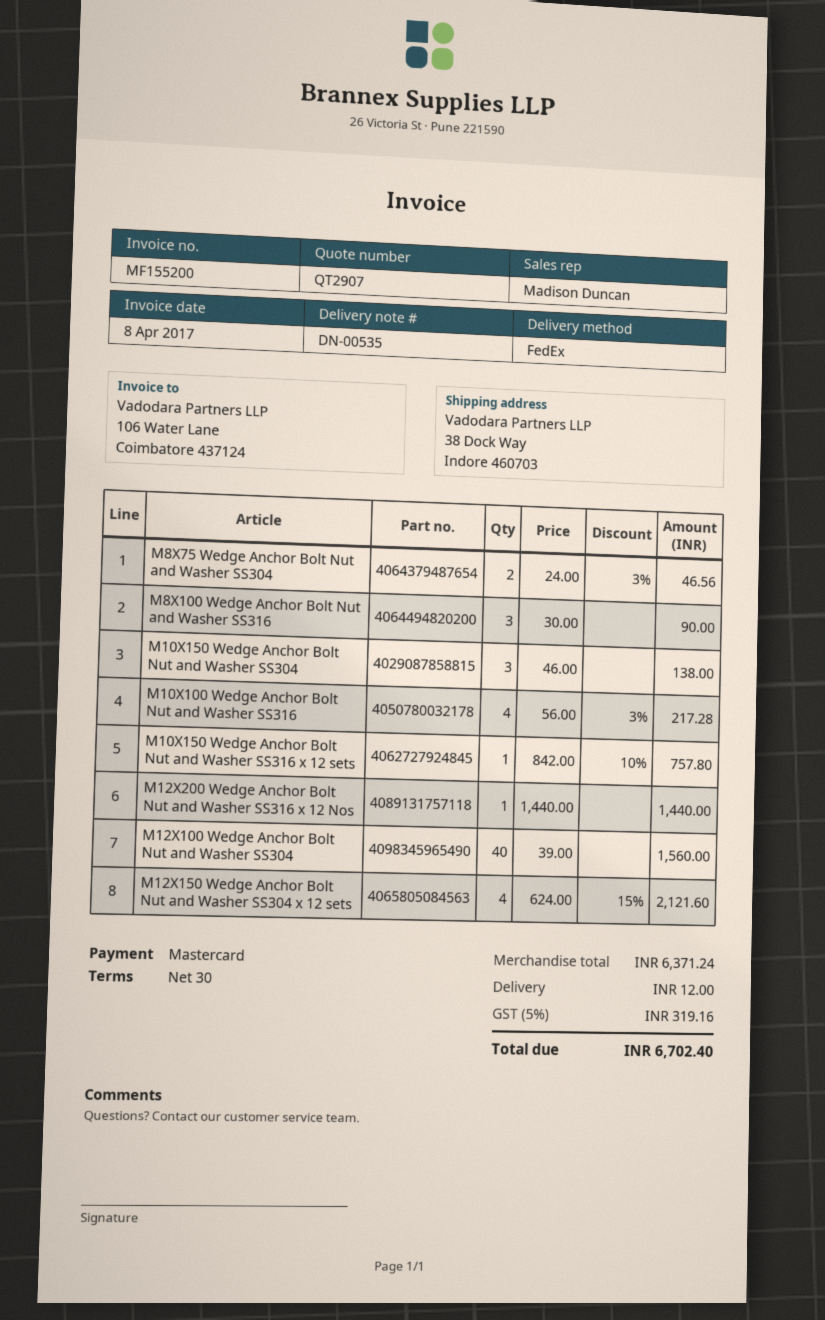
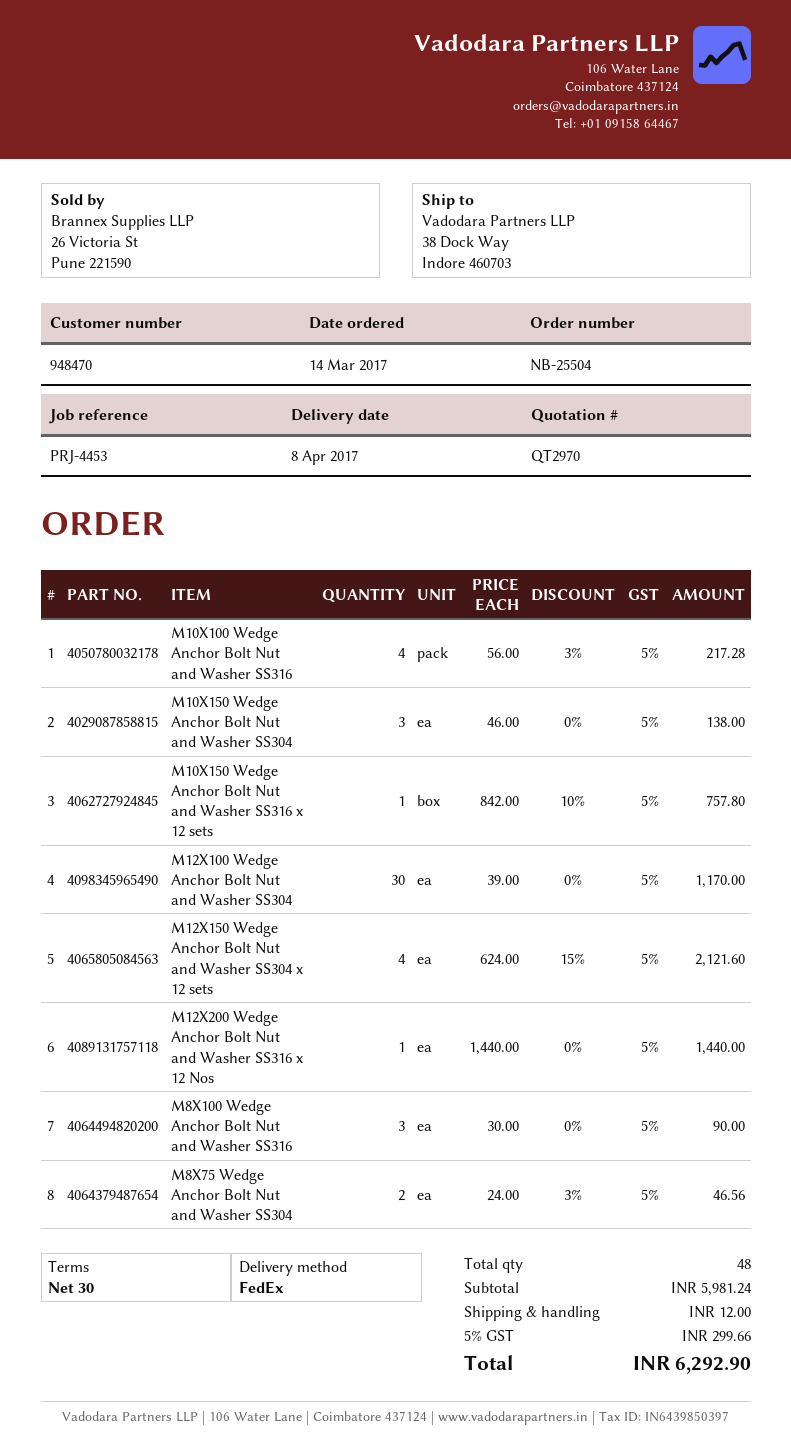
quote number: QT2907 -> QT2970
M12X100 Wedge Anchor Bolt Nut and Washer SS304: 40 x 39.00 = 1560.00 -> 30 x 39.00 = 1170.00
subtotal: 6371.24 -> 5981.24
tax: 5% = 319.16 -> 5% = 299.66
total: 6702.40 -> 6292.90

